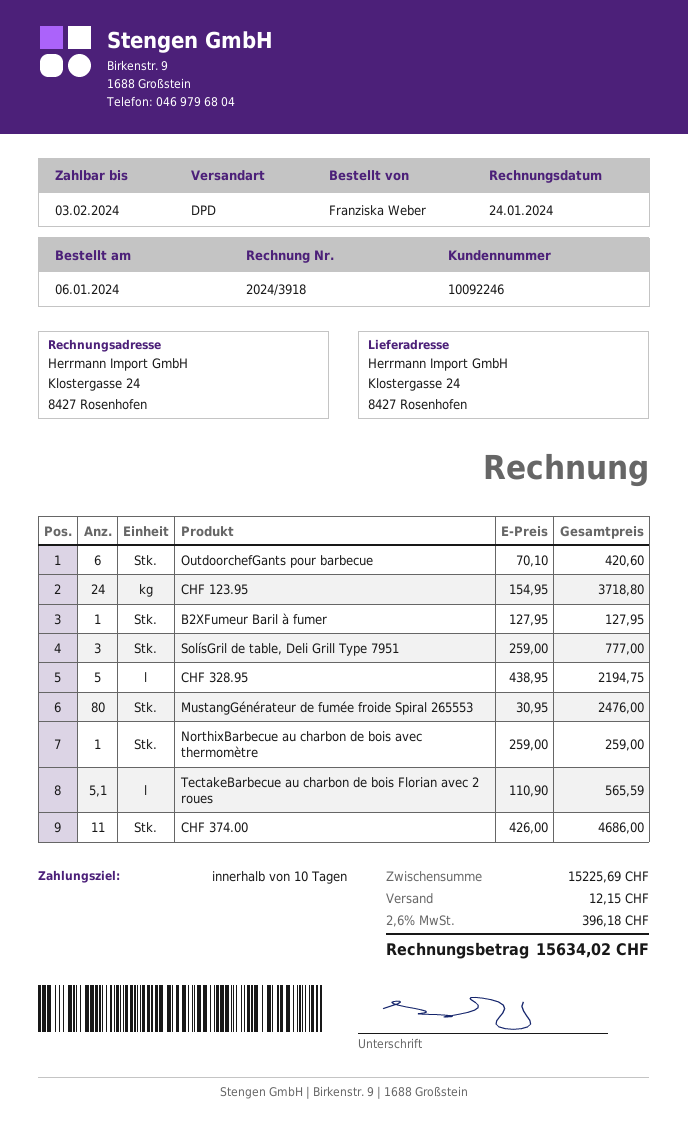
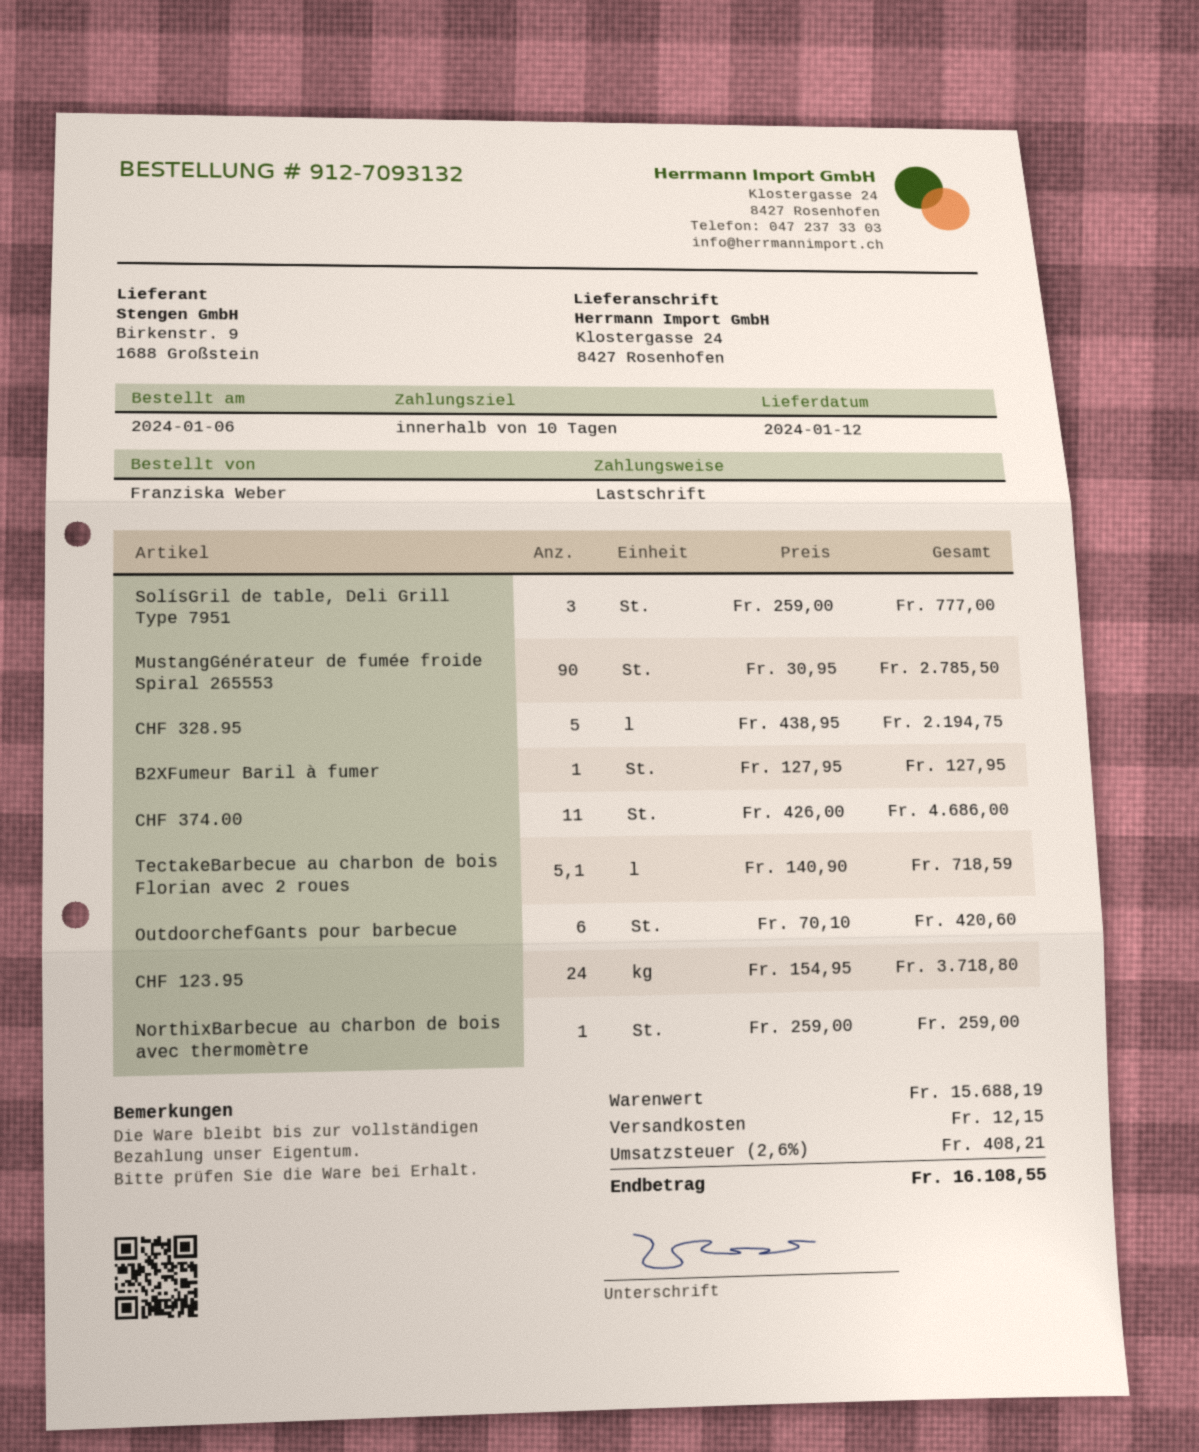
MustangGénérateur de fumée froide Spiral 265553: 80 x 30.95 = 2476.00 -> 90 x 30.95 = 2785.50
TectakeBarbecue au charbon de bois Florian avec 2 roues: 5.1 x 110.90 = 565.59 -> 5.1 x 140.90 = 718.59
subtotal: 15225.69 -> 15688.19
tax: 2.6% = 396.18 -> 2.6% = 408.21
total: 15634.02 -> 16108.55

